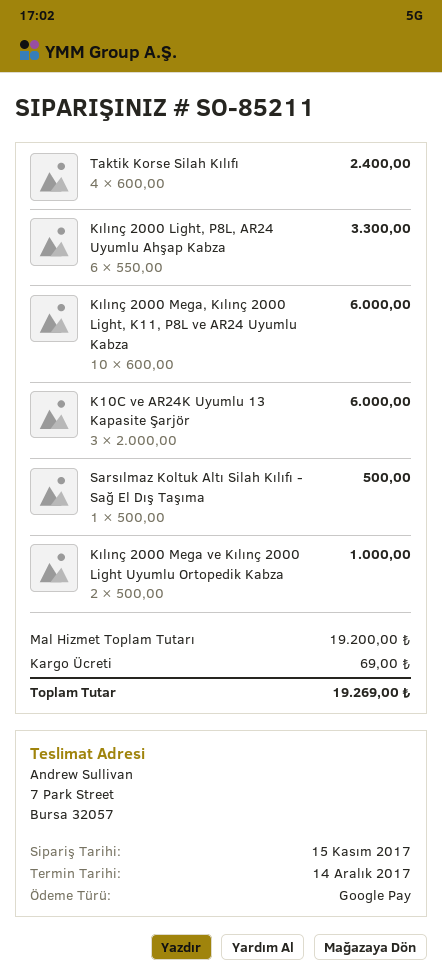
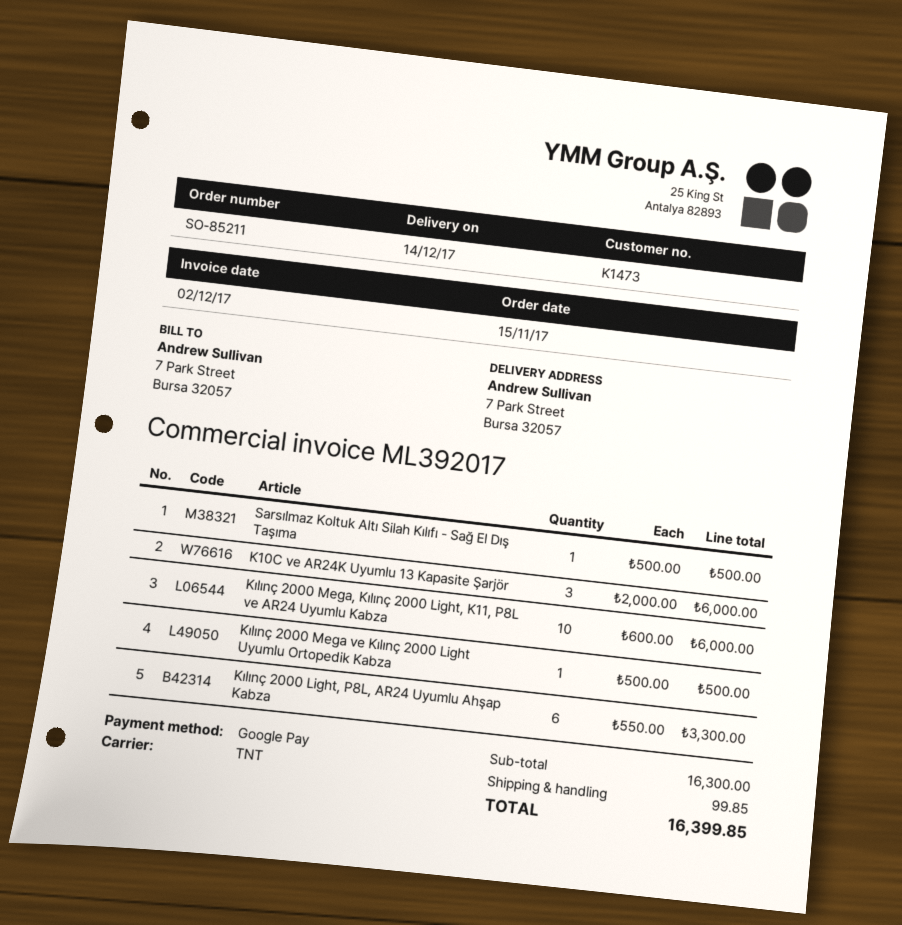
Taktik Korse Silah Kılıfı: 4 x 600.00 = 2400.00 -> none
Kılınç 2000 Mega ve Kılınç 2000 Light Uyumlu Ortopedik Kabza: 2 x 500.00 = 1000.00 -> 1 x 500.00 = 500.00
subtotal: 19200.00 -> 16300.00
shipping: 69.00 -> 99.85
total: 19269.00 -> 16399.85

